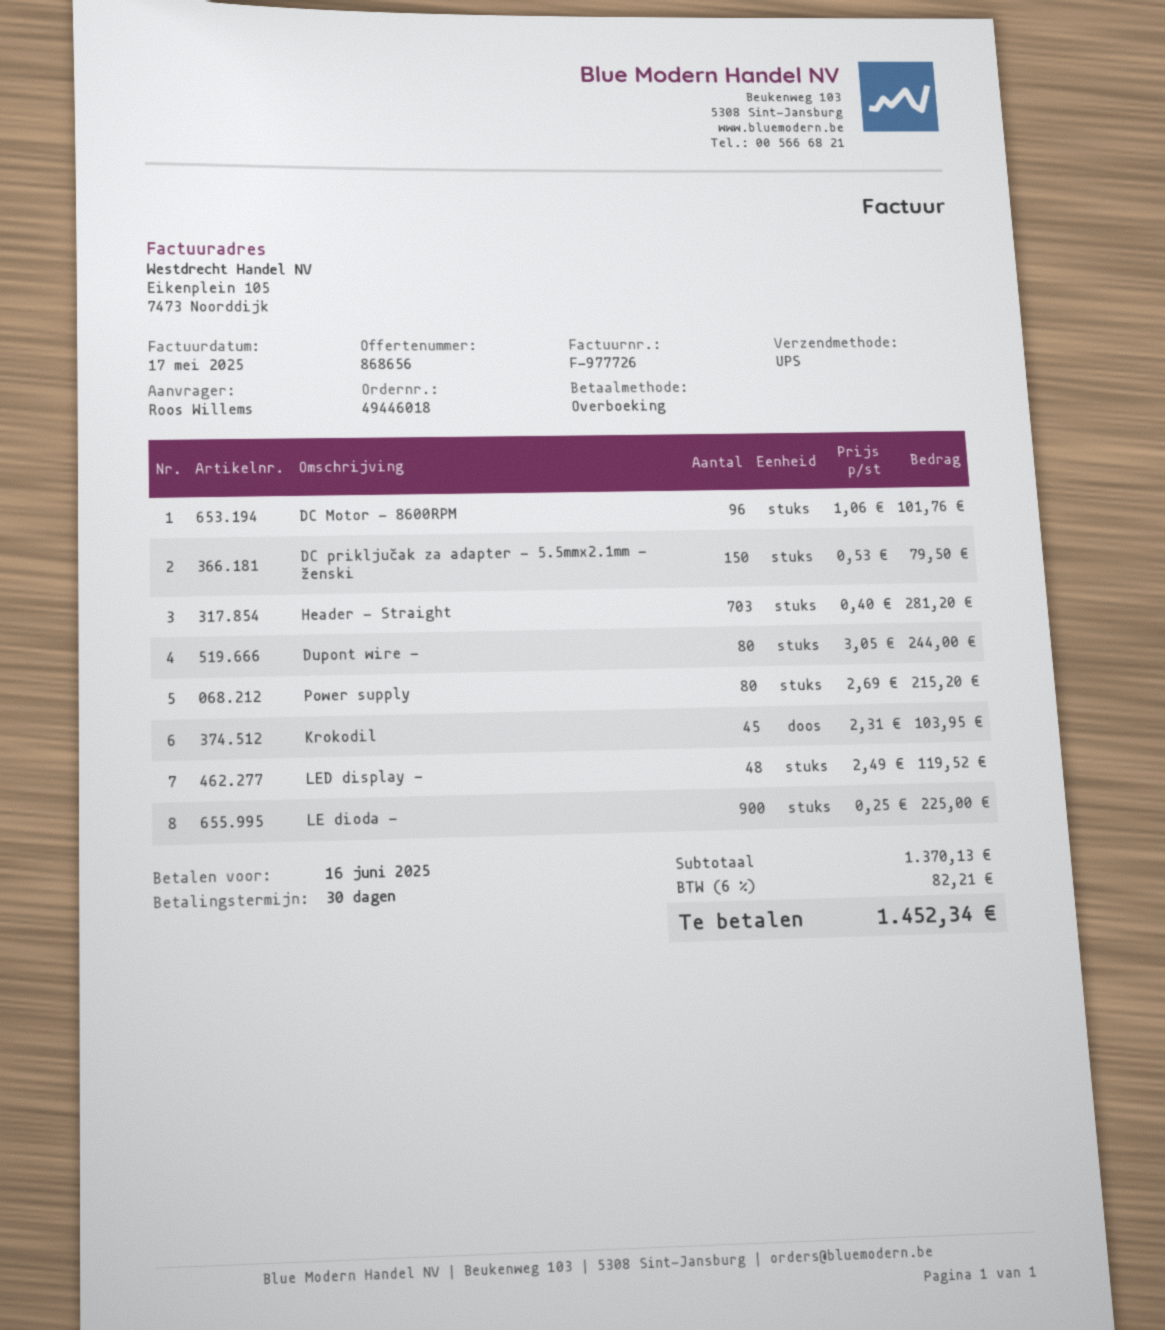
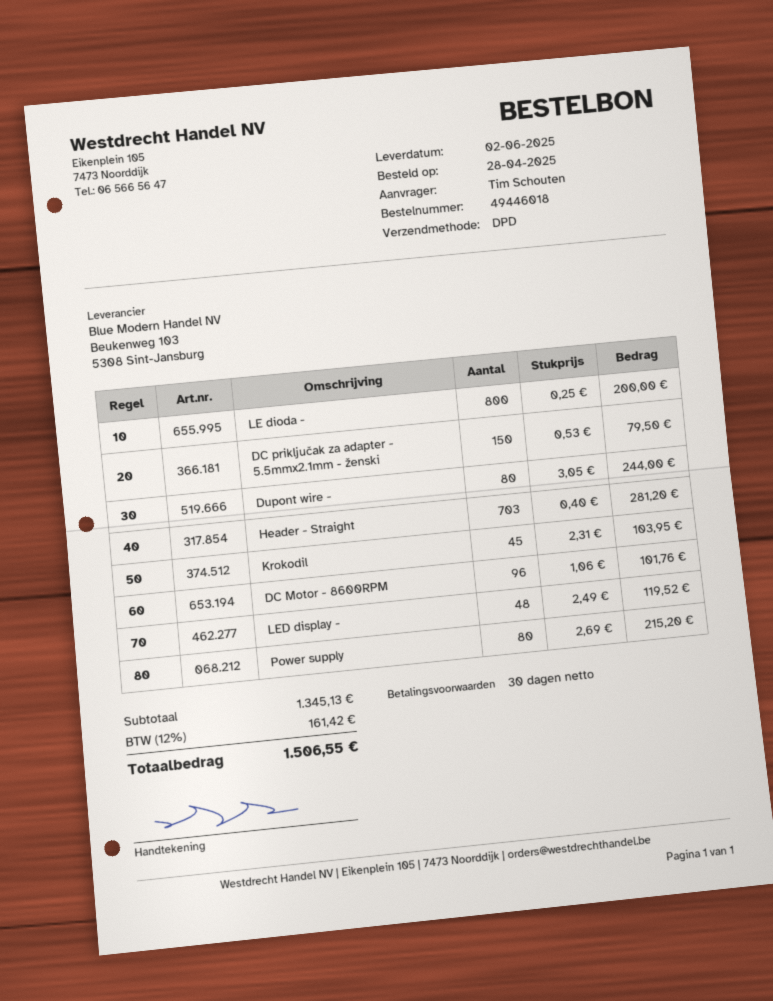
ordered by: Roos Willems -> Tim Schouten
shipping method: UPS -> DPD
LE dioda -: 900 x 0.25 = 225.00 -> 800 x 0.25 = 200.00
subtotal: 1370.13 -> 1345.13
tax: 6% = 82.21 -> 12% = 161.42
total: 1452.34 -> 1506.55

